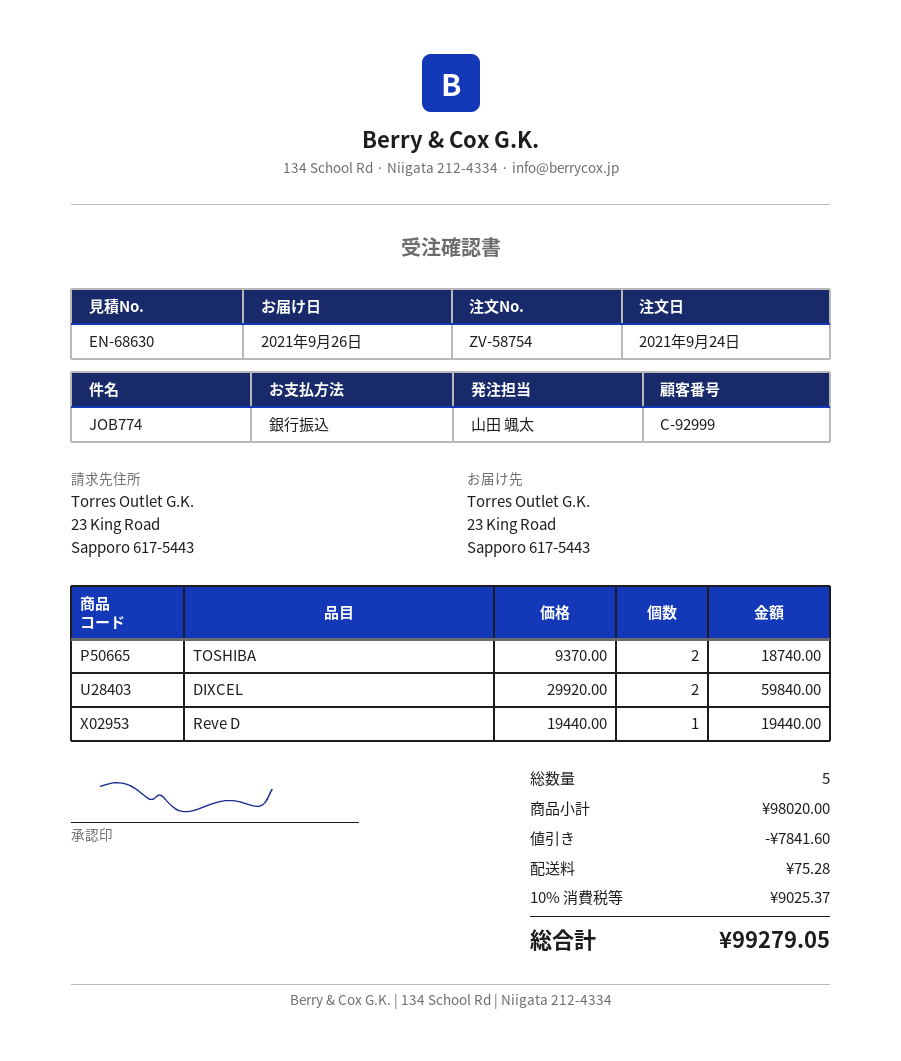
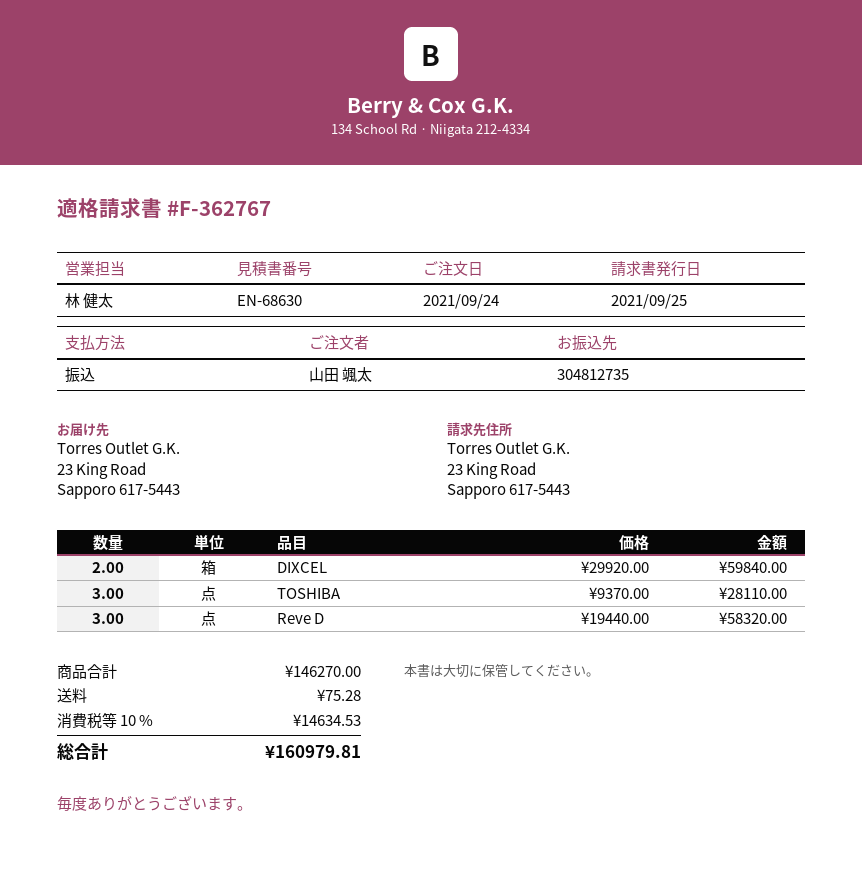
TOSHIBA: 2 x 9370.00 = 18740.00 -> 3 x 9370.00 = 28110.00
Reve D: 1 x 19440.00 = 19440.00 -> 3 x 19440.00 = 58320.00
subtotal: 98020.00 -> 146270.00
discount: 7841.60 -> none
tax: 10% = 9025.37 -> 10% = 14634.53
total: 99279.05 -> 160979.81

